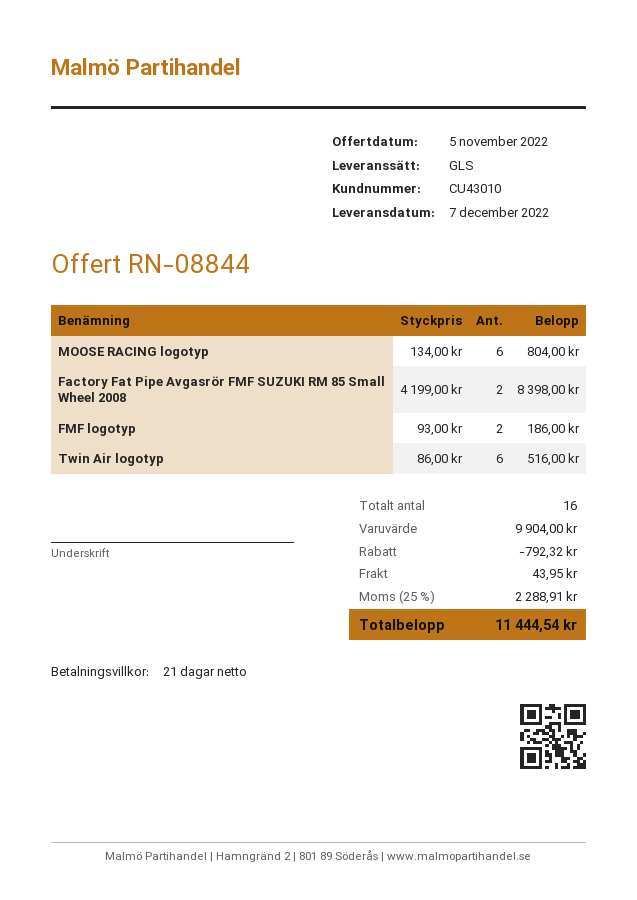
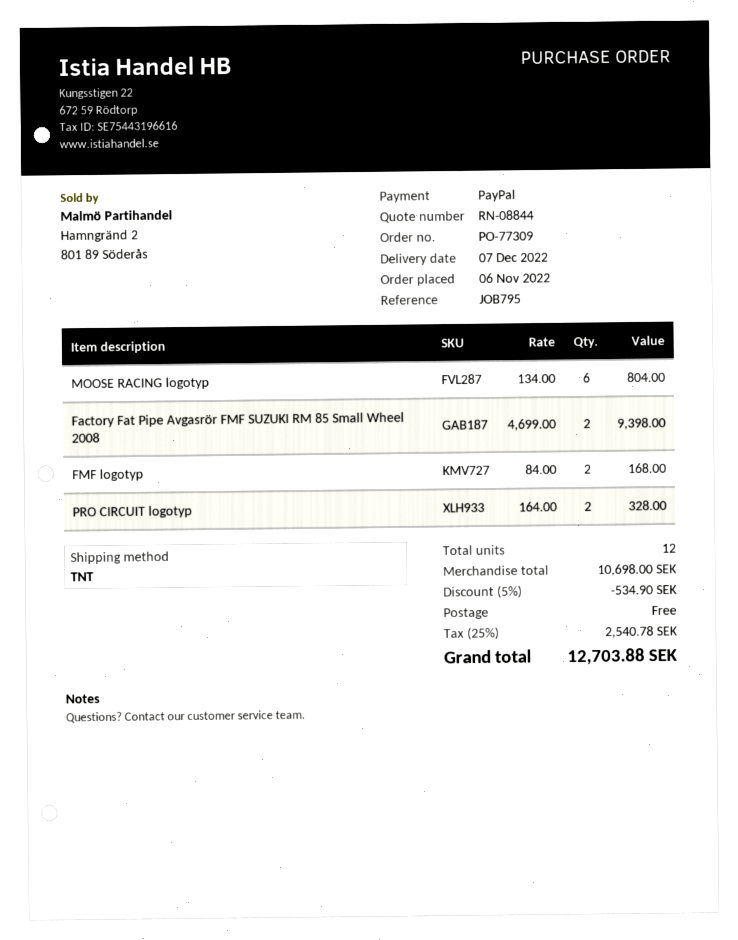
shipping method: GLS -> TNT
Factory Fat Pipe Avgasrör FMF SUZUKI RM 85 Small Wheel 2008: 2 x 4199.00 = 8398.00 -> 2 x 4699.00 = 9398.00
FMF logotyp: 2 x 93.00 = 186.00 -> 2 x 84.00 = 168.00
Twin Air logotyp: 6 x 86.00 = 516.00 -> none
PRO CIRCUIT logotyp: none -> 2 x 164.00 = 328.00
total quantity: 16 -> 12
subtotal: 9904.00 -> 10698.00
discount: 792.32 -> 534.90
shipping: 43.95 -> 0.00
tax: 25% = 2288.91 -> 25% = 2540.78
total: 11444.54 -> 12703.88

